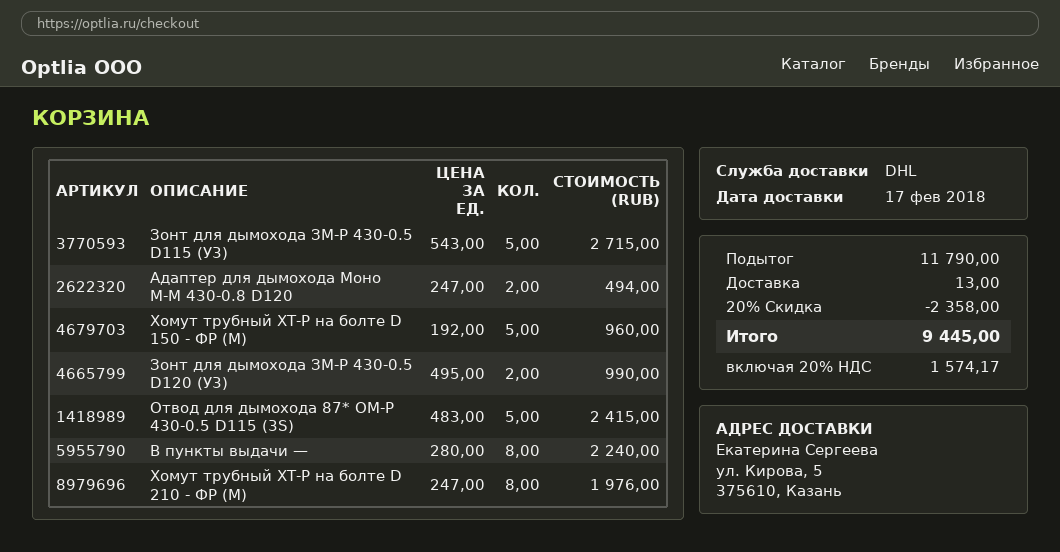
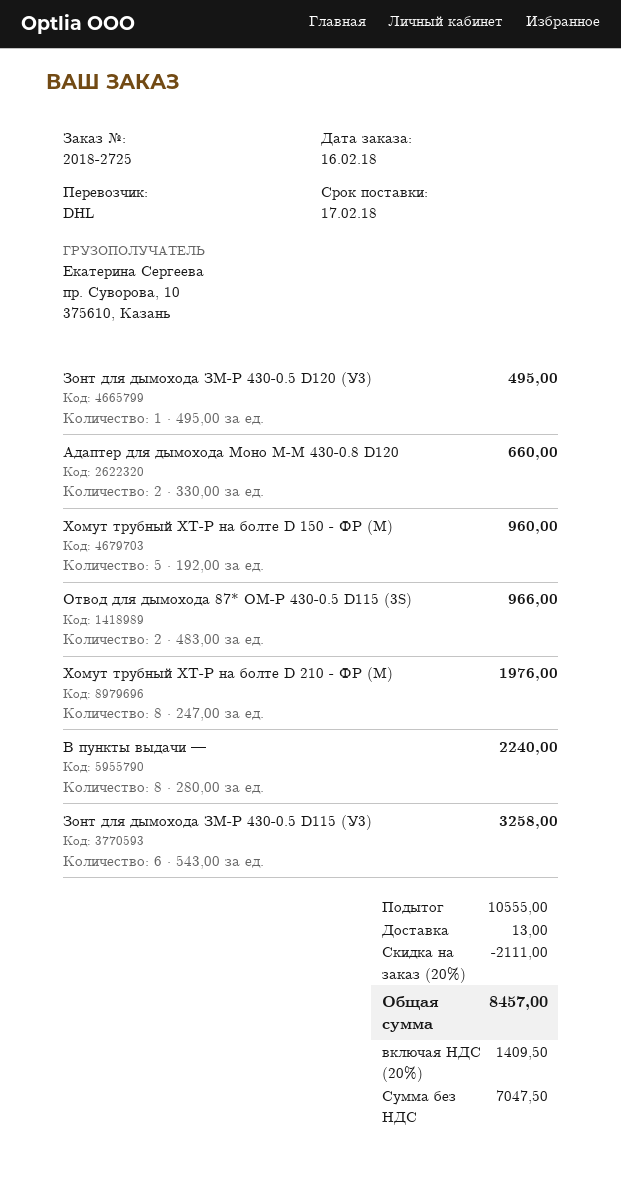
ship to: ул. Кирова, 5, 375610, Казань -> пр. Суворова, 10, 375610, Казань
Зонт для дымохода ЗМ-Р 430-0.5 D115 (У3): 5 x 543.00 = 2715.00 -> 6 x 543.00 = 3258.00
Адаптер для дымохода Моно М-М 430-0.8 D120: 2 x 247.00 = 494.00 -> 2 x 330.00 = 660.00
Зонт для дымохода ЗМ-Р 430-0.5 D120 (У3): 2 x 495.00 = 990.00 -> 1 x 495.00 = 495.00
Отвод для дымохода 87* ОМ-Р 430-0.5 D115 (3S): 5 x 483.00 = 2415.00 -> 2 x 483.00 = 966.00
subtotal: 11790.00 -> 10555.00
discount: 20% = 2358.00 -> 20% = 2111.00
tax: 20% = 1574.17 -> 20% = 1409.50
total: 9445.00 -> 8457.00

